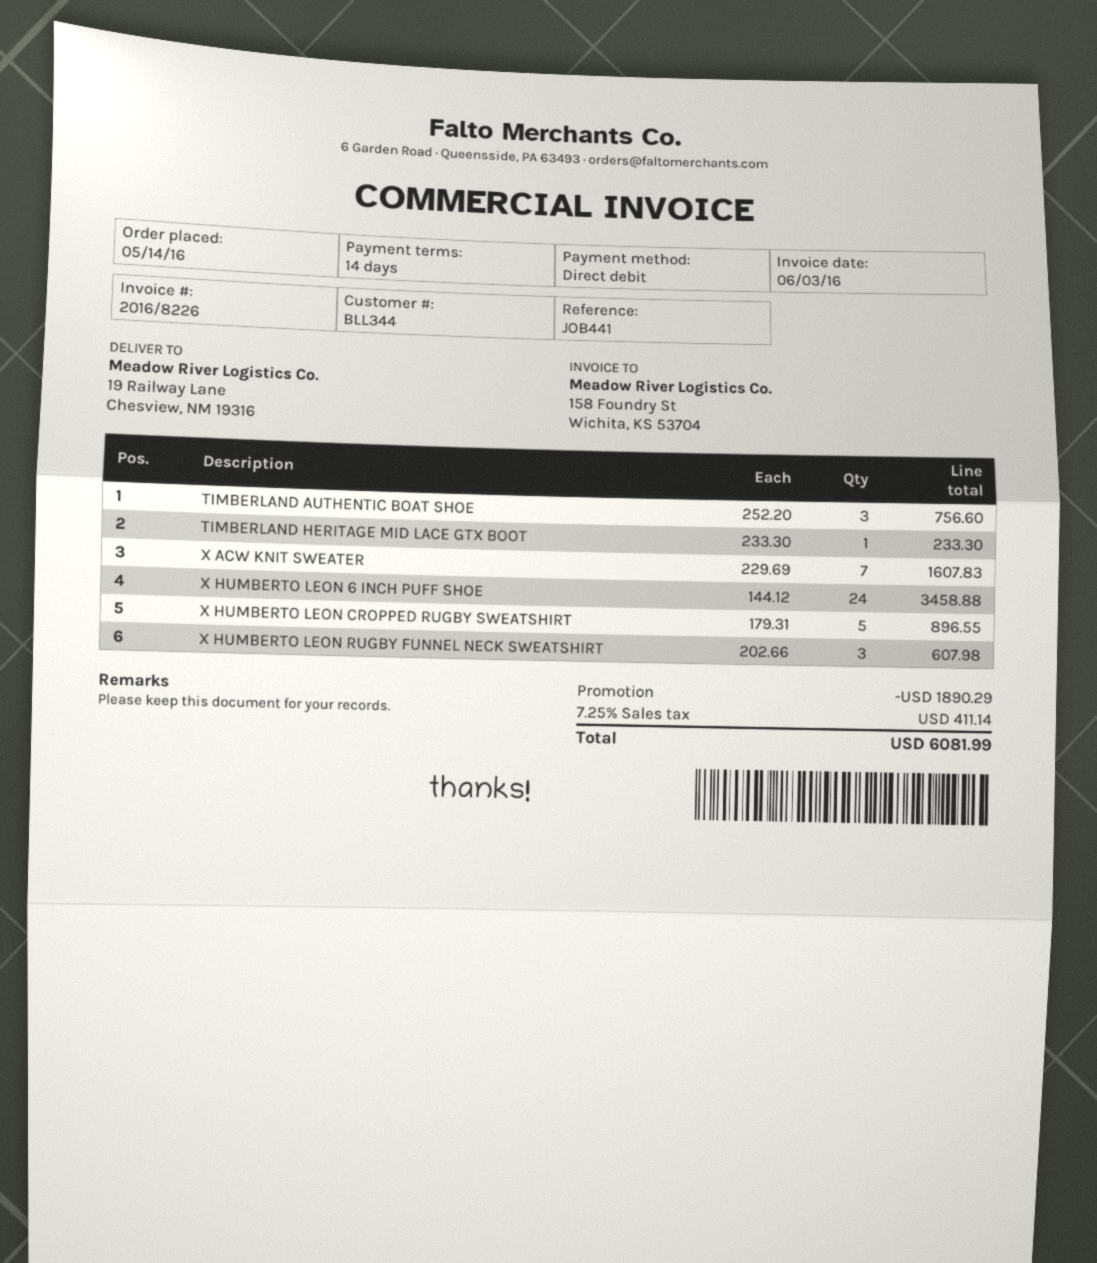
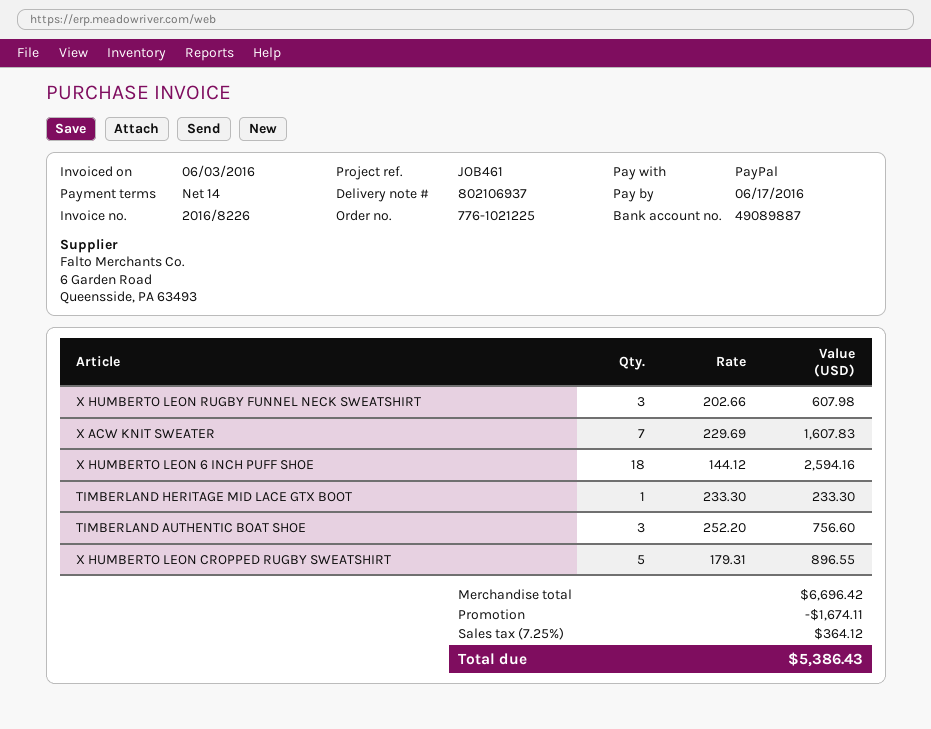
reference: JOB441 -> JOB461
payment method: direct debit -> PayPal
X HUMBERTO LEON 6 INCH PUFF SHOE: 24 x 144.12 = 3458.88 -> 18 x 144.12 = 2594.16
discount: 1890.29 -> 1674.11
tax: 7.25% = 411.14 -> 7.25% = 364.12
total: 6081.99 -> 5386.43

